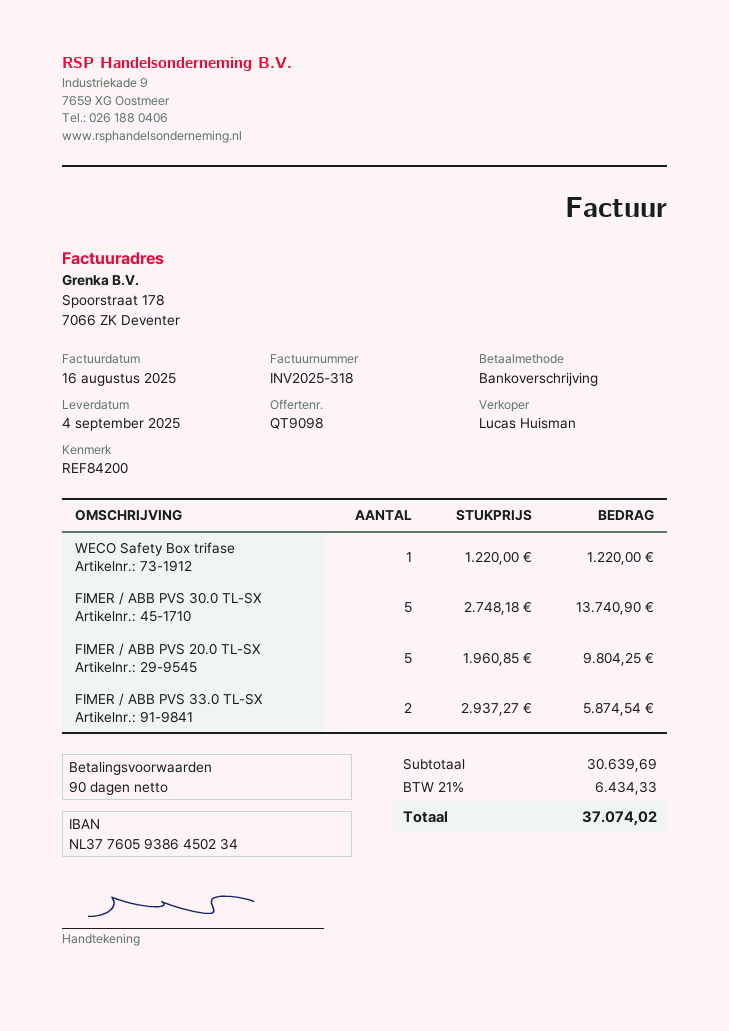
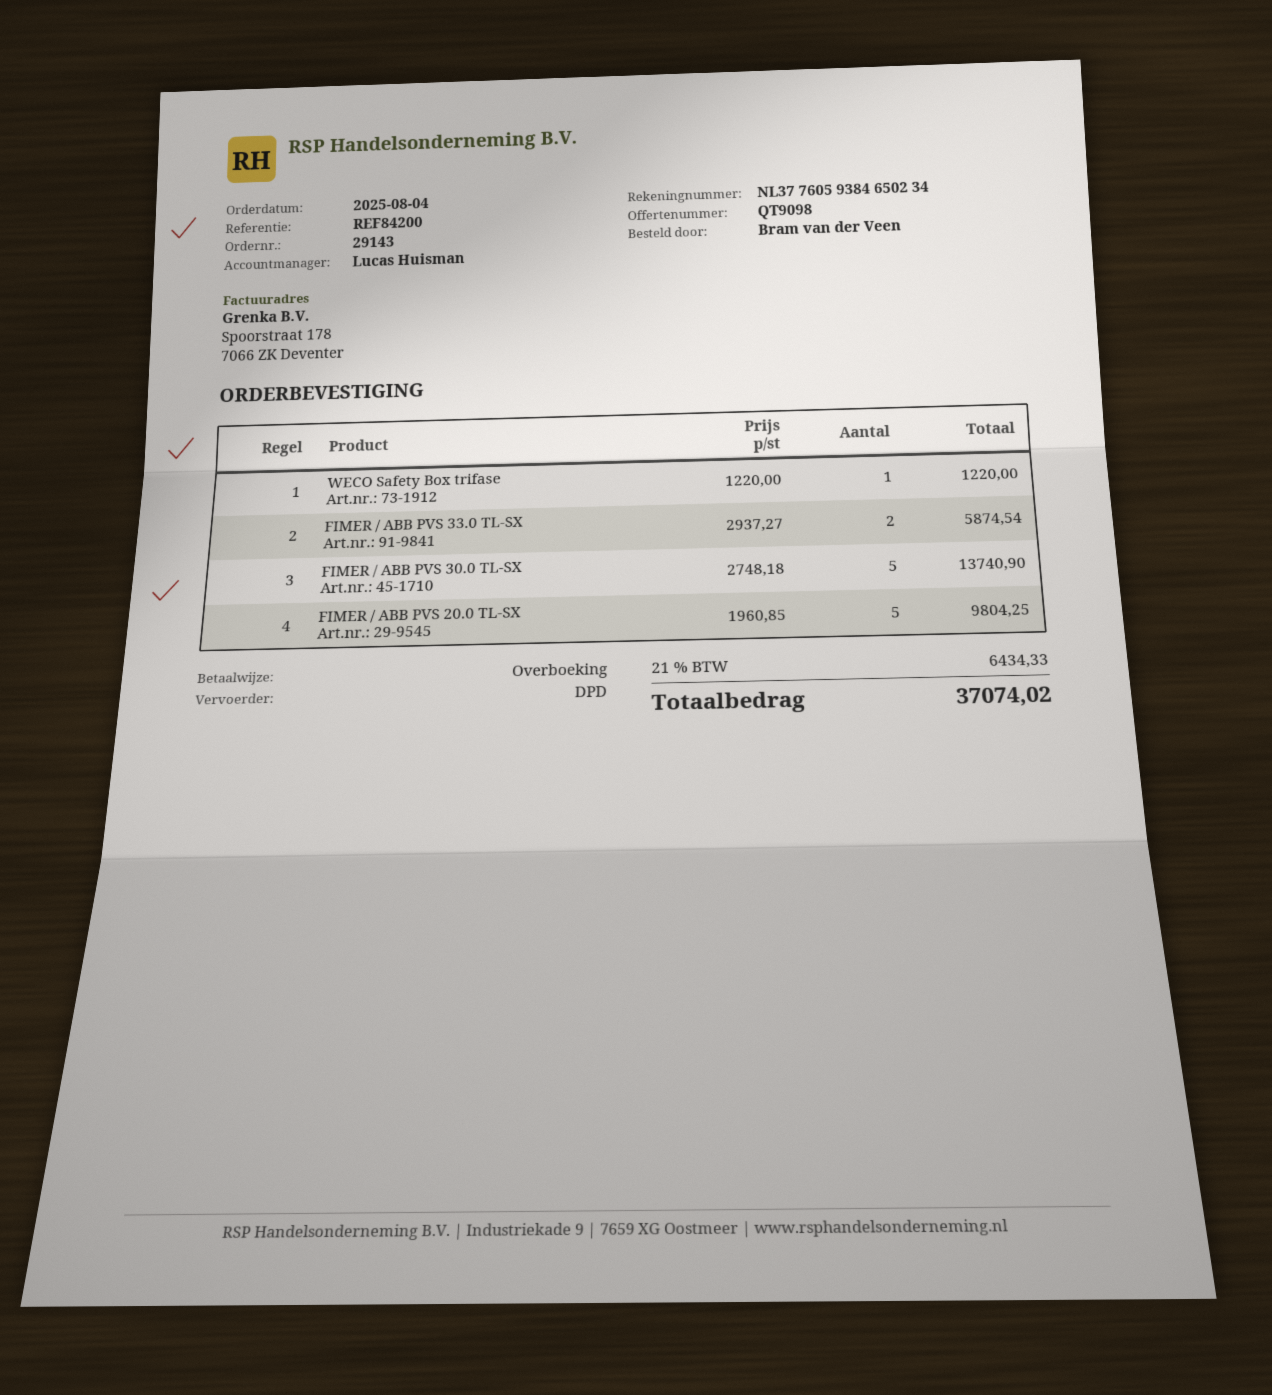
bank account: NL3776059386450234 -> NL3776059384650234

